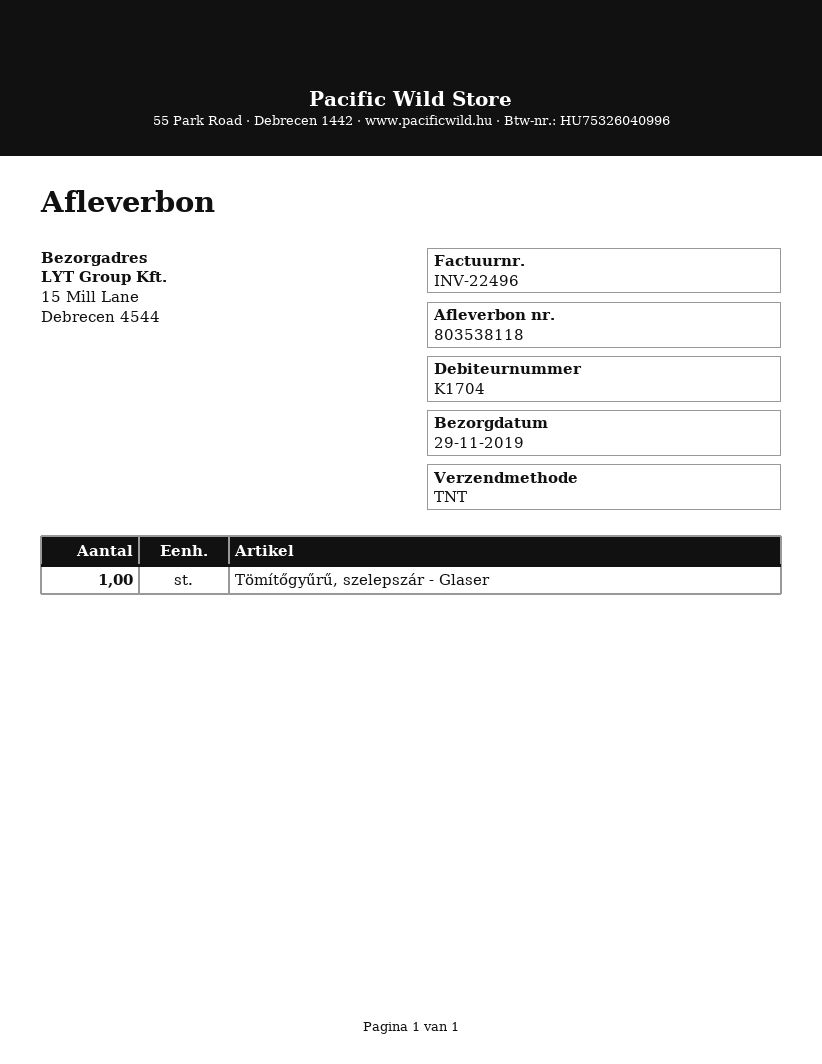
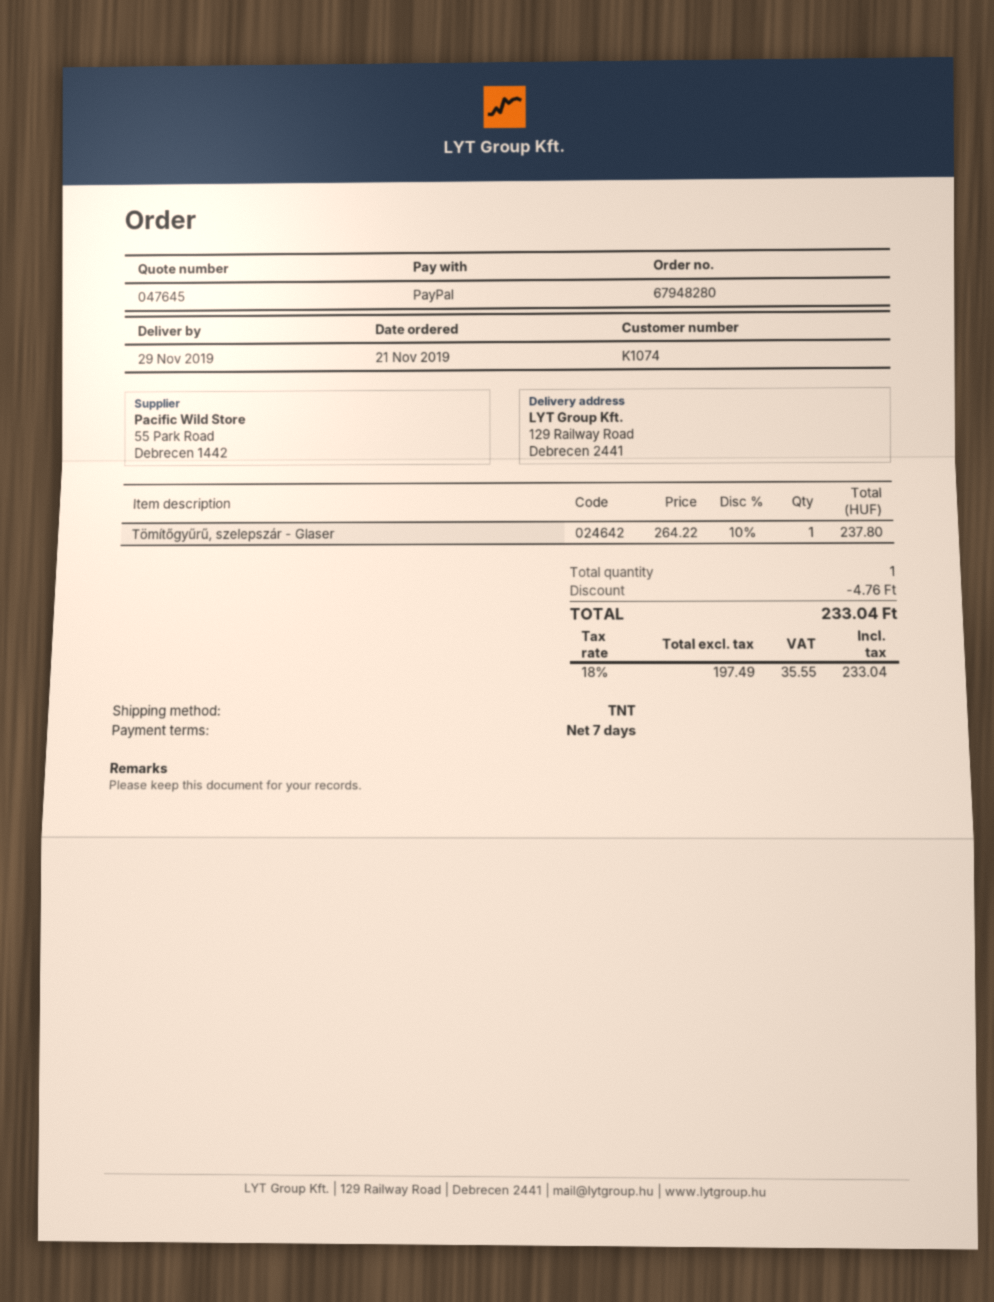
customer number: K1704 -> K1074
ship to: 15 Mill Lane, Debrecen 4544 -> 129 Railway Road, Debrecen 2441

